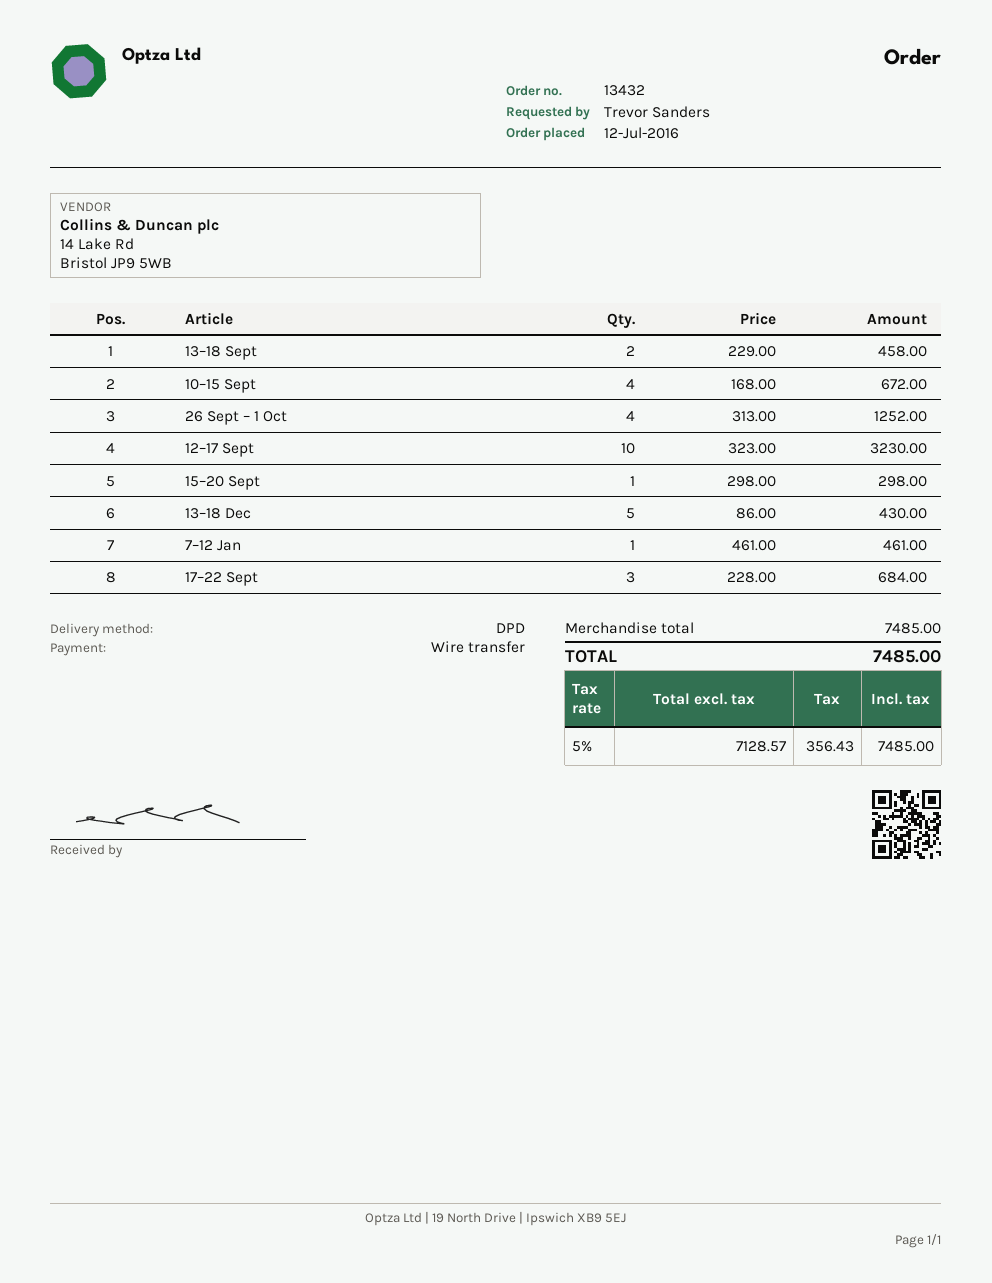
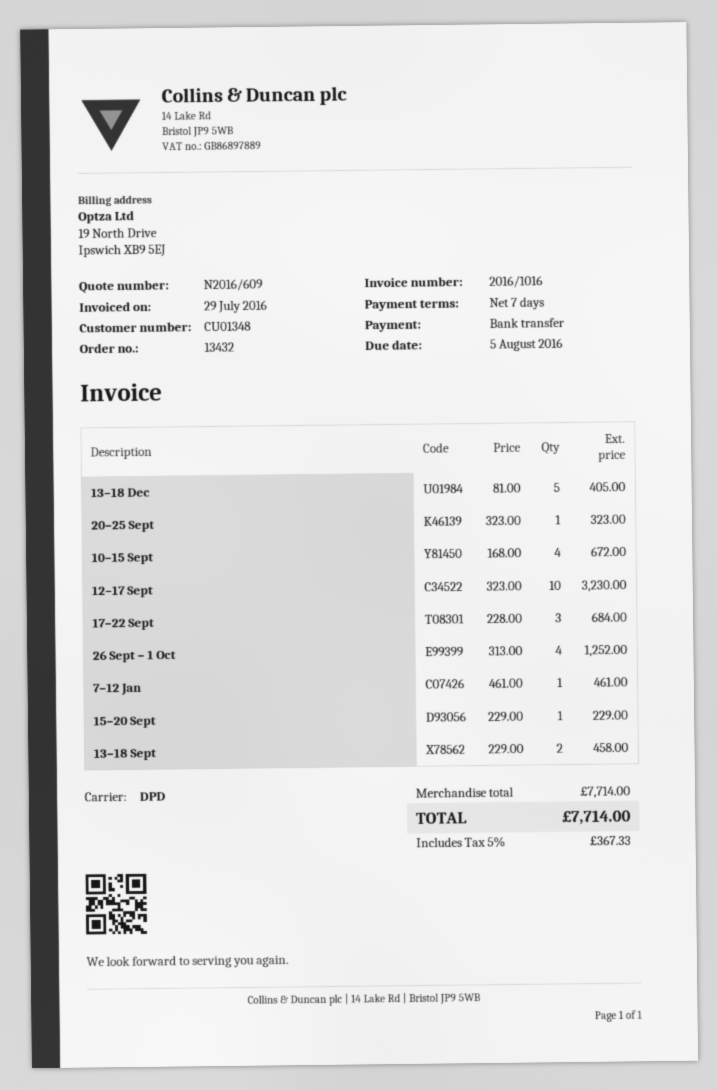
15–20 Sept: 1 x 298.00 = 298.00 -> 1 x 229.00 = 229.00
13–18 Dec: 5 x 86.00 = 430.00 -> 5 x 81.00 = 405.00
20–25 Sept: none -> 1 x 323.00 = 323.00
subtotal: 7485.00 -> 7714.00
tax: 5% = 356.43 -> 5% = 367.33
total: 7485.00 -> 7714.00

